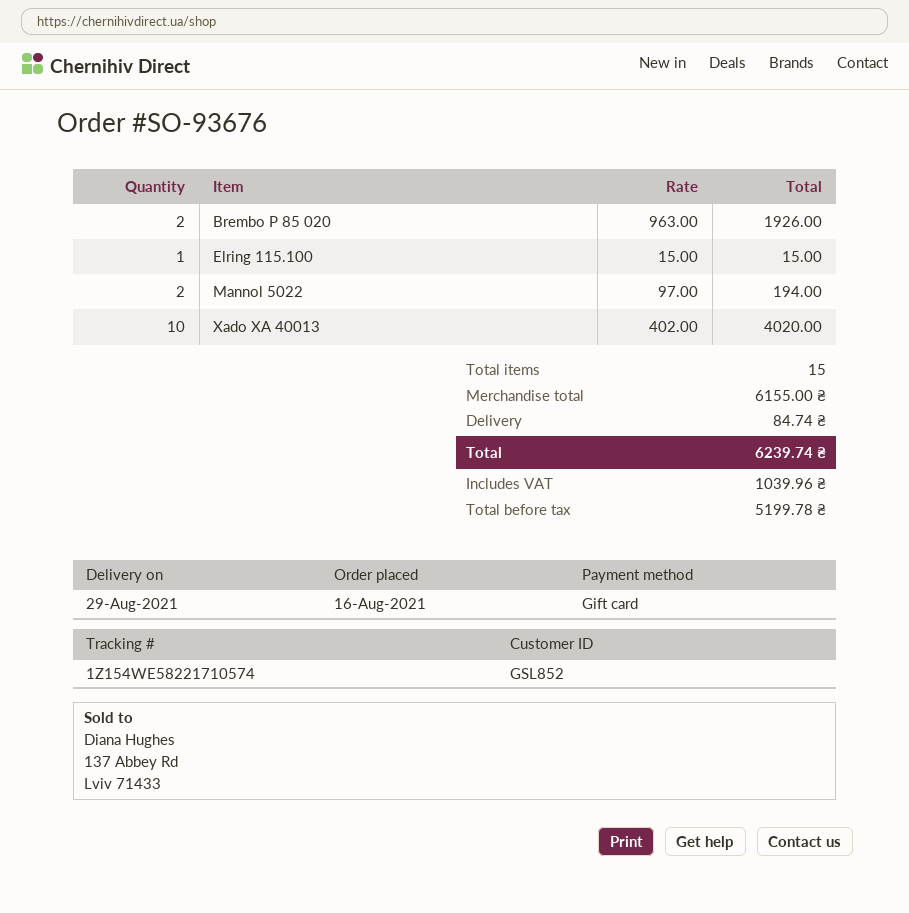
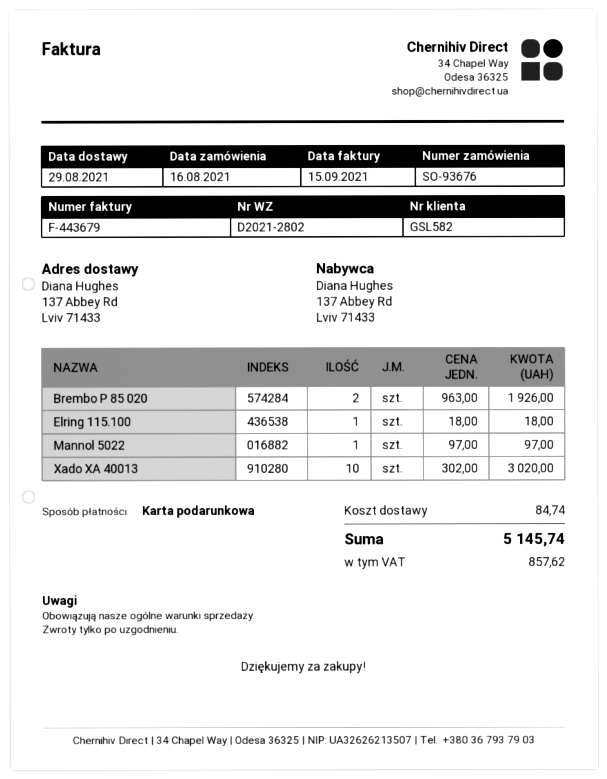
customer number: GSL852 -> GSL582
Elring 115.100: 1 x 15.00 = 15.00 -> 1 x 18.00 = 18.00
Mannol 5022: 2 x 97.00 = 194.00 -> 1 x 97.00 = 97.00
Xado XA 40013: 10 x 402.00 = 4020.00 -> 10 x 302.00 = 3020.00
tax: 1039.96 -> 857.62
total: 6239.74 -> 5145.74

